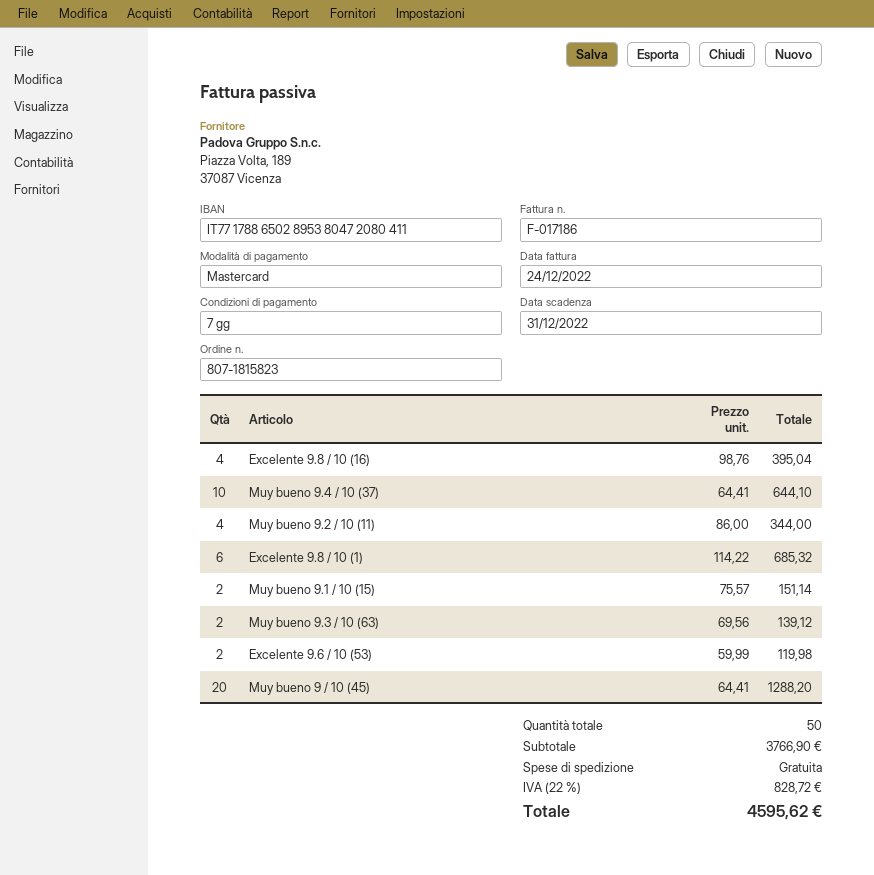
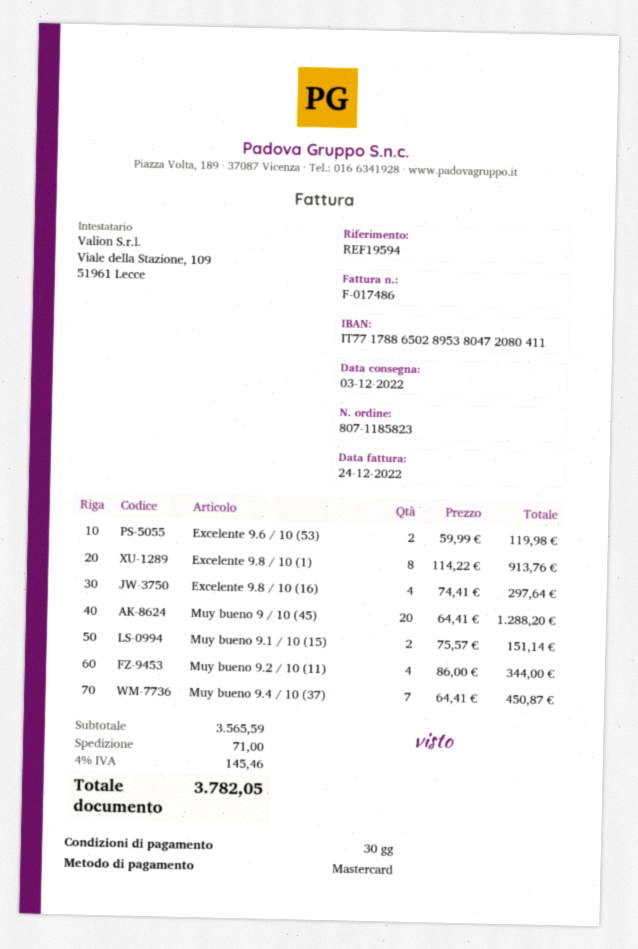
order number: 807-1815823 -> 807-1185823
invoice number: F-017186 -> F-017486
payment terms: 7 days -> 30 days
Excelente 9.8 / 10 (16): 4 x 98.76 = 395.04 -> 4 x 74.41 = 297.64
Muy bueno 9.4 / 10 (37): 10 x 64.41 = 644.10 -> 7 x 64.41 = 450.87
Excelente 9.8 / 10 (1): 6 x 114.22 = 685.32 -> 8 x 114.22 = 913.76
Muy bueno 9.3 / 10 (63): 2 x 69.56 = 139.12 -> none
subtotal: 3766.90 -> 3565.59
shipping: 0.00 -> 71.00
tax: 22% = 828.72 -> 4% = 145.46
total: 4595.62 -> 3782.05

